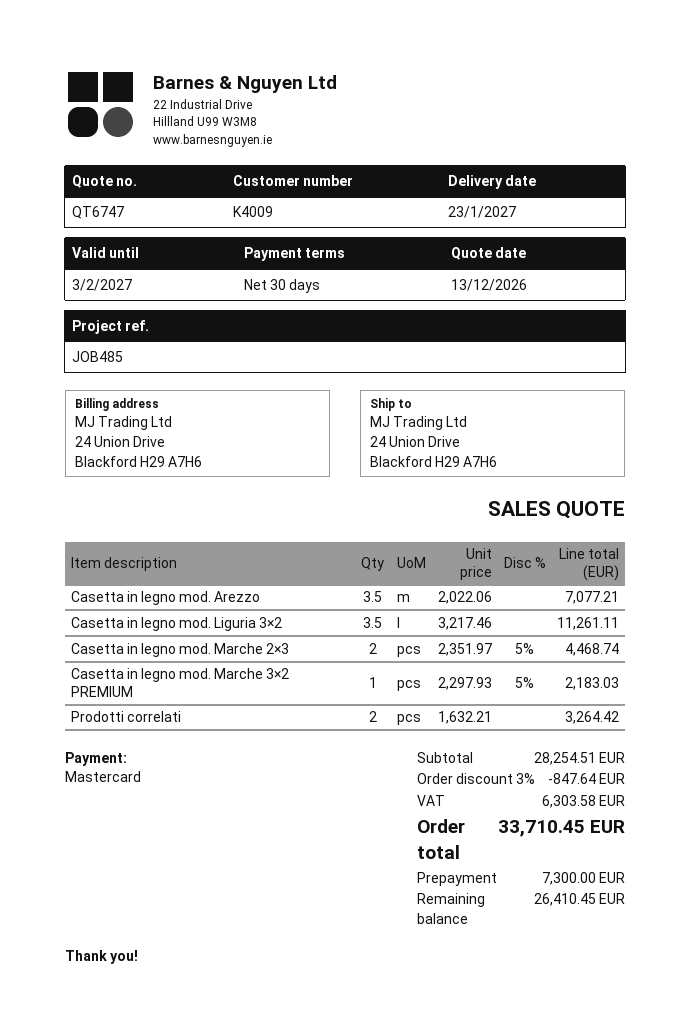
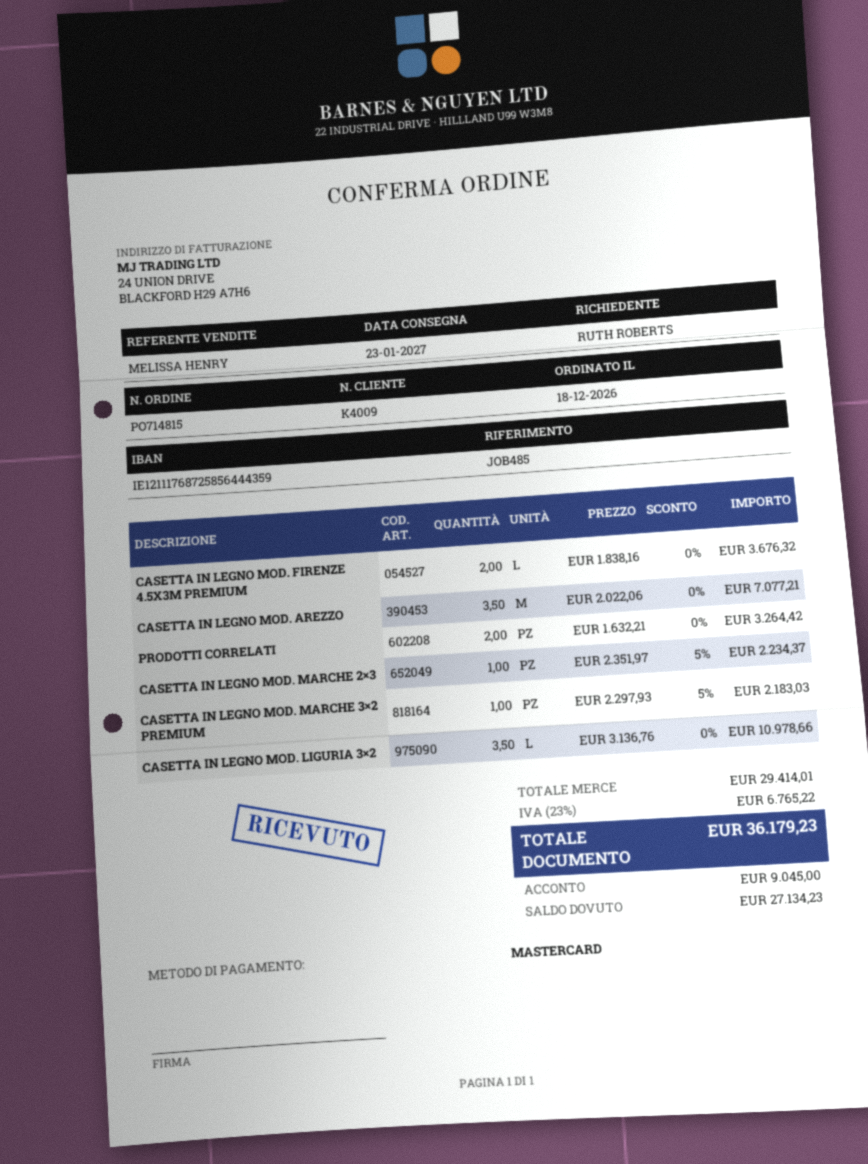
Casetta in legno mod. Liguria 3×2: 3.5 x 3217.46 = 11261.11 -> 3.5 x 3136.76 = 10978.66
Casetta in legno mod. Marche 2×3: 2 x 2351.97 - 5% = 4468.74 -> 1 x 2351.97 - 5% = 2234.37
CASETTA IN LEGNO MOD. FIRENZE 4.5X3M PREMIUM: none -> 2 x 1838.16 = 3676.32
subtotal: 28254.51 -> 29414.01
discount: 3% = 847.64 -> none
tax: 6303.58 -> 6765.22
total: 33710.45 -> 36179.23
deposit: 7300.00 -> 9045.00
balance: 26410.45 -> 27134.23

